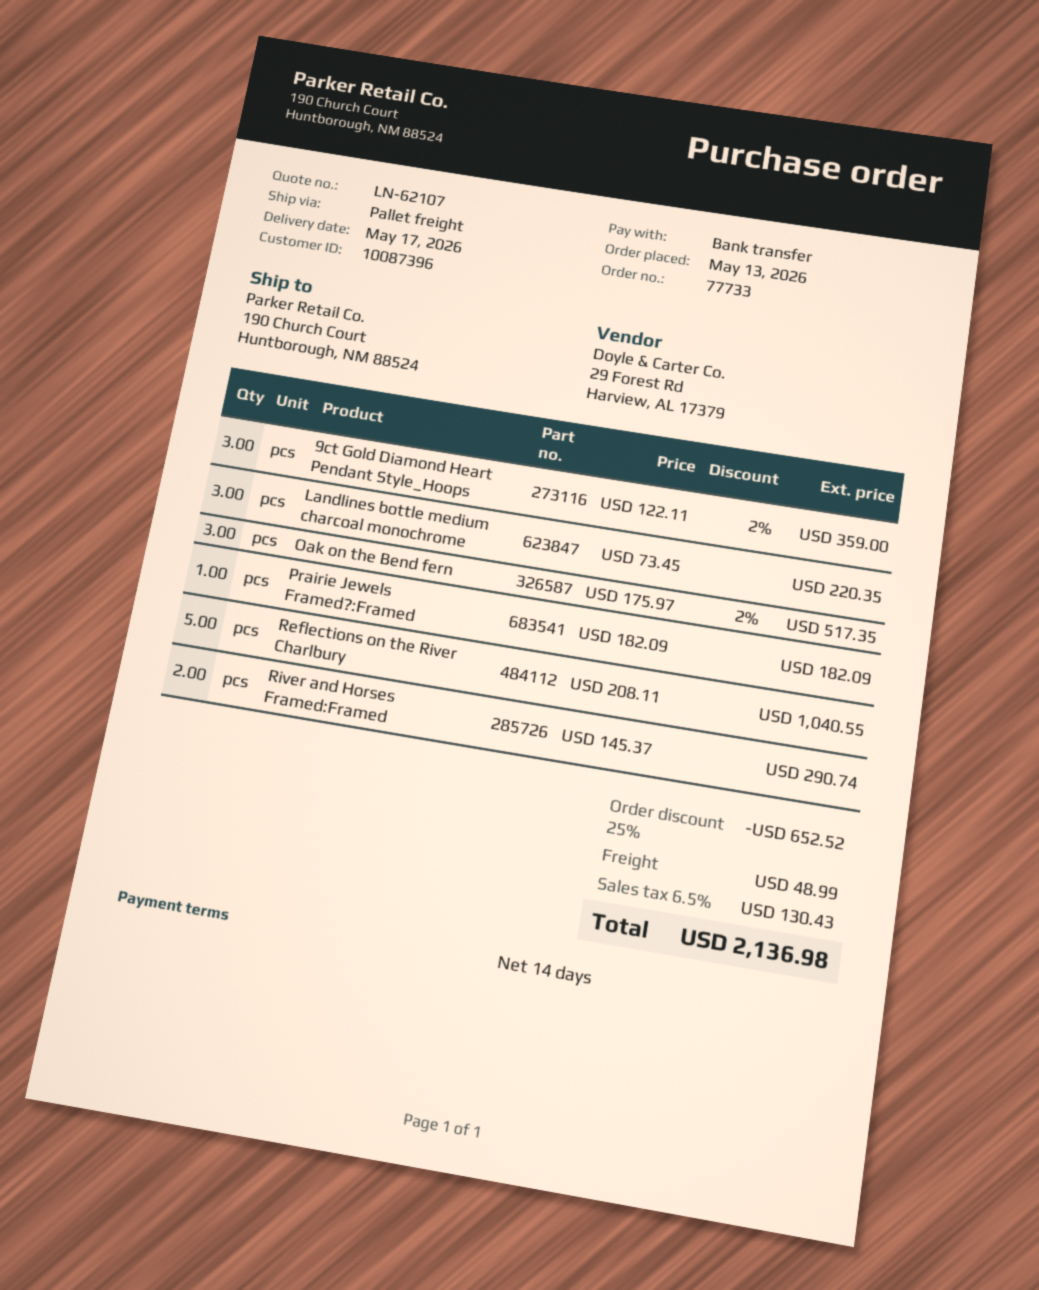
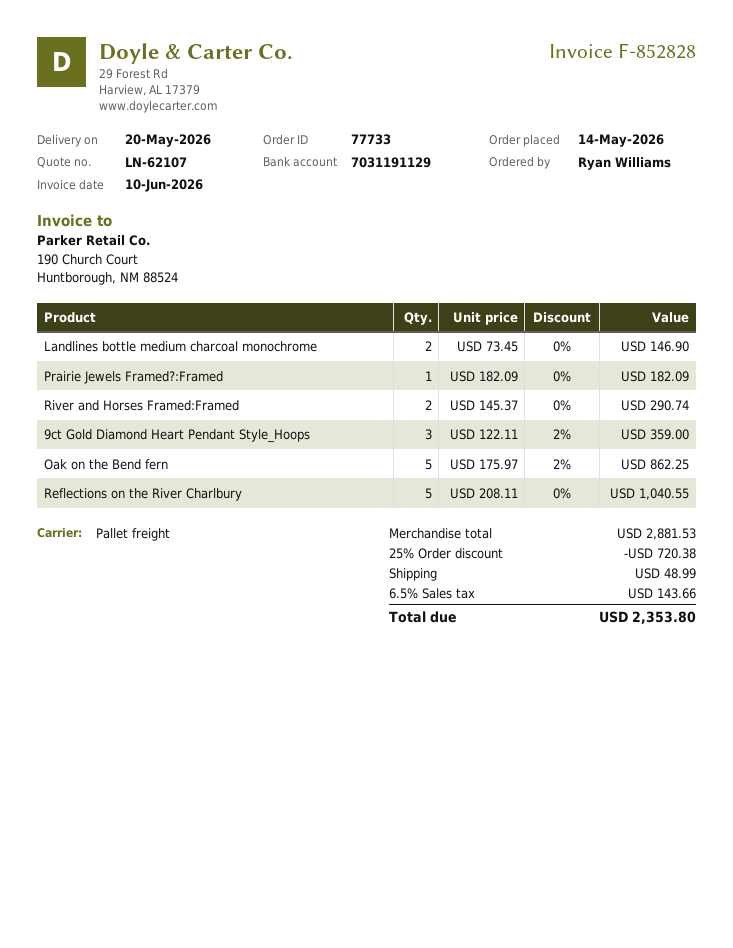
order date: 2026-05-13 -> 2026-05-14
delivery date: 2026-05-17 -> 2026-05-20
Landlines bottle medium charcoal monochrome: 3 x 73.45 = 220.35 -> 2 x 73.45 = 146.90
Oak on the Bend fern: 3 x 175.97 - 2% = 517.35 -> 5 x 175.97 - 2% = 862.25
discount: 25% = 652.52 -> 25% = 720.38
tax: 6.5% = 130.43 -> 6.5% = 143.66
total: 2136.98 -> 2353.80

